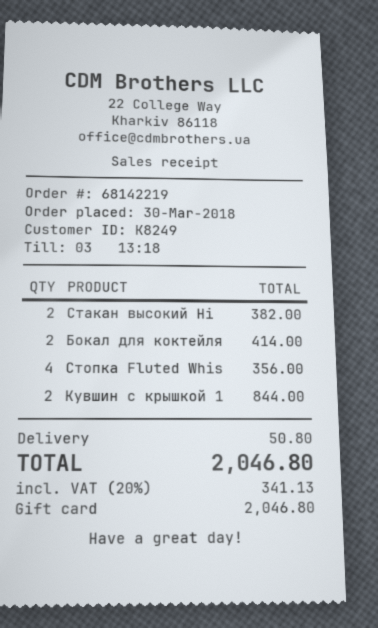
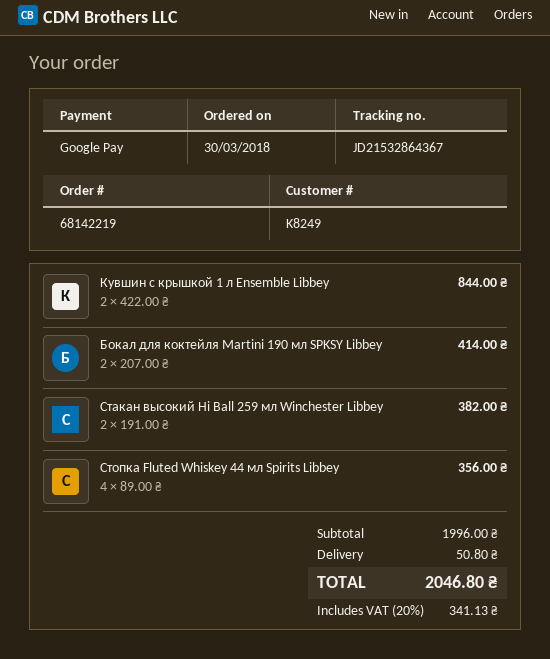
payment method: gift card -> Google Pay

